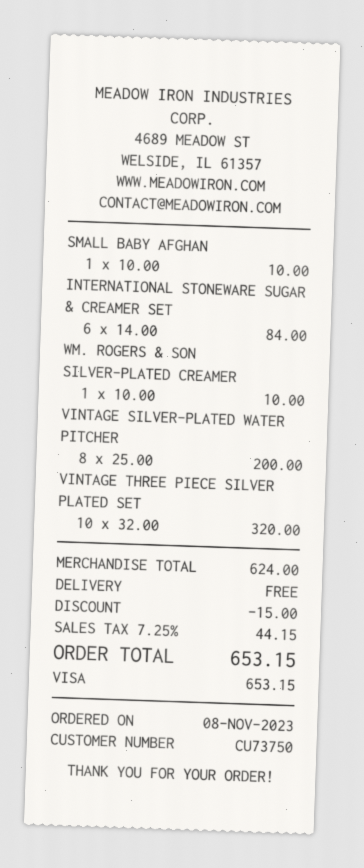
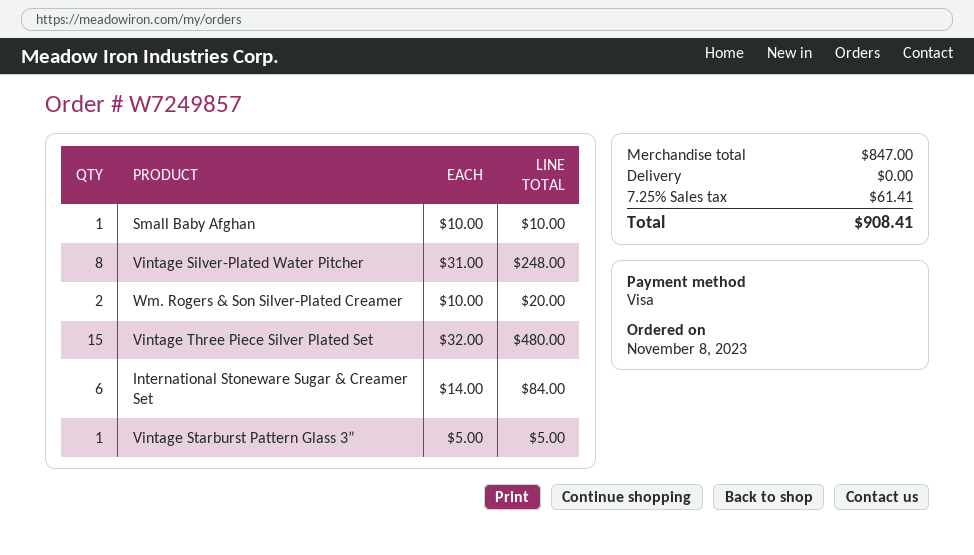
WM. ROGERS & SON SILVER-PLATED CREAMER: 1 x 10.00 = 10.00 -> 2 x 10.00 = 20.00
VINTAGE SILVER-PLATED WATER PITCHER: 8 x 25.00 = 200.00 -> 8 x 31.00 = 248.00
VINTAGE THREE PIECE SILVER PLATED SET: 10 x 32.00 = 320.00 -> 15 x 32.00 = 480.00
Vintage Starburst Pattern Glass 3”: none -> 1 x 5.00 = 5.00
subtotal: 624.00 -> 847.00
discount: 15.00 -> none
tax: 7.25% = 44.15 -> 7.25% = 61.41
total: 653.15 -> 908.41

